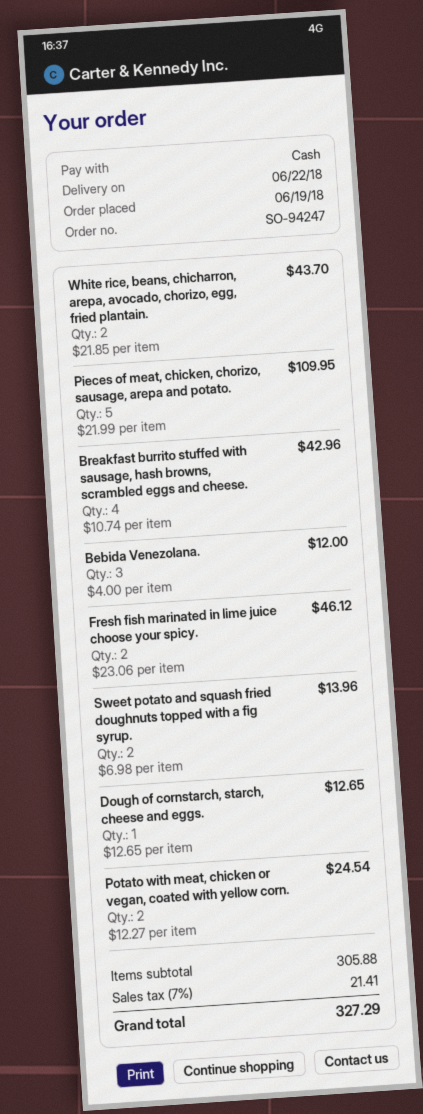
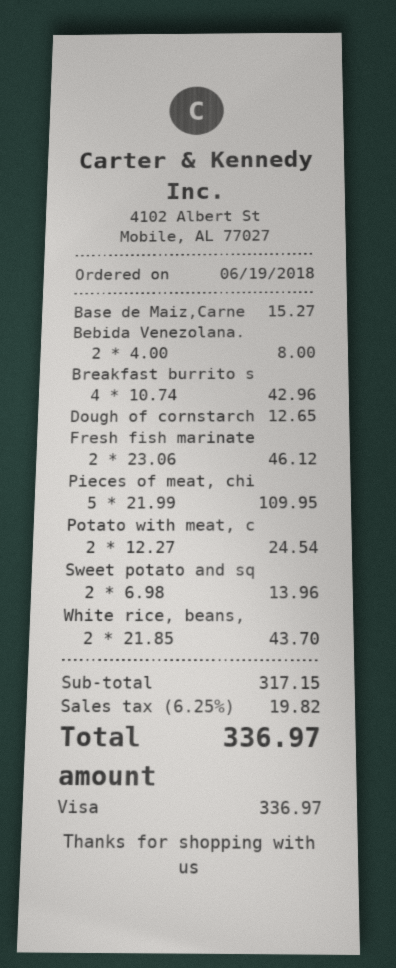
payment method: cash -> Visa
Bebida Venezolana.: 3 x 4.00 = 12.00 -> 2 x 4.00 = 8.00
Base de Maiz,Carne: none -> 1 x 15.27 = 15.27
subtotal: 305.88 -> 317.15
tax: 7% = 21.41 -> 6.25% = 19.82
total: 327.29 -> 336.97

